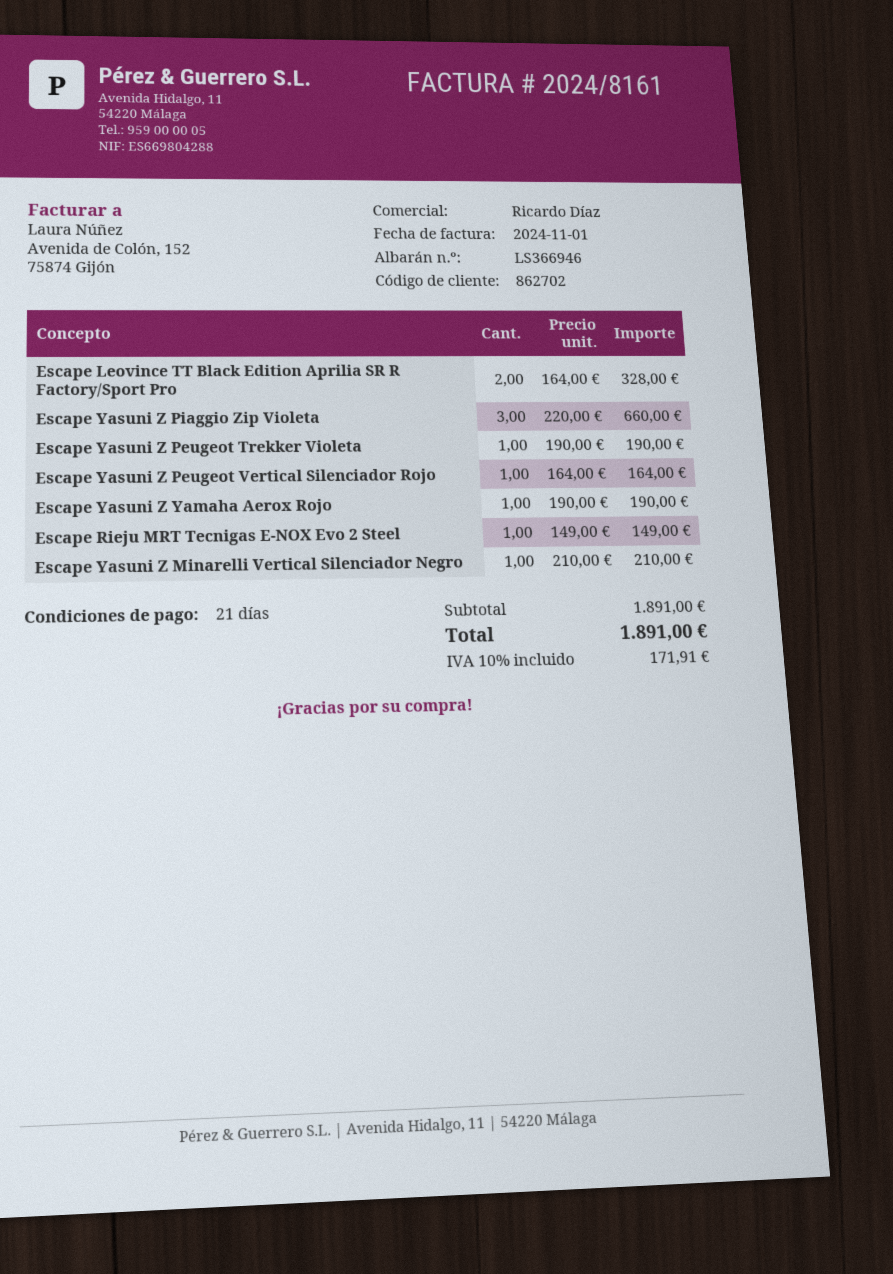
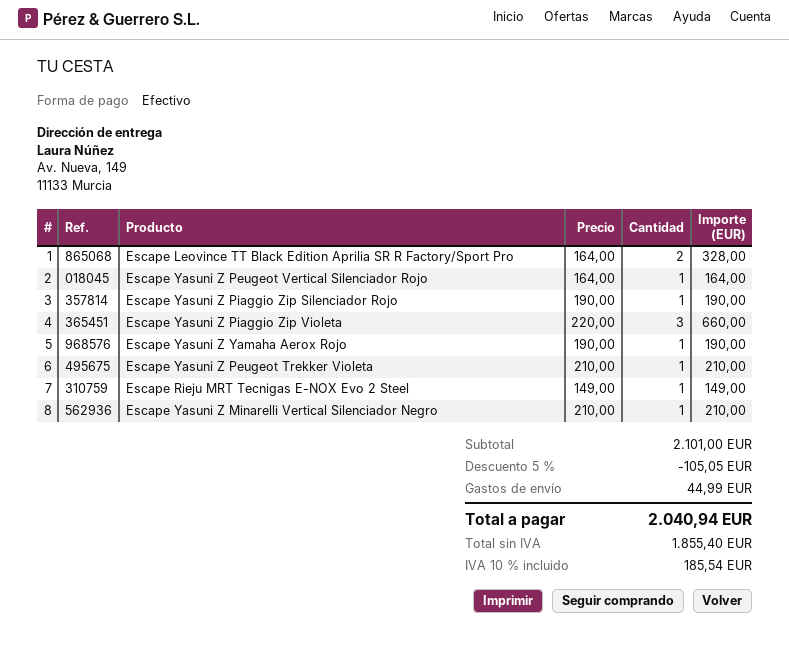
Escape Yasuni Z Peugeot Trekker Violeta: 1 x 190.00 = 190.00 -> 1 x 210.00 = 210.00
Escape Yasuni Z Piaggio Zip Silenciador Rojo: none -> 1 x 190.00 = 190.00
subtotal: 1891.00 -> 2101.00
discount: none -> 5% = 105.05
shipping: none -> 44.99
tax: 10% = 171.91 -> 10% = 185.54
total: 1891.00 -> 2040.94

